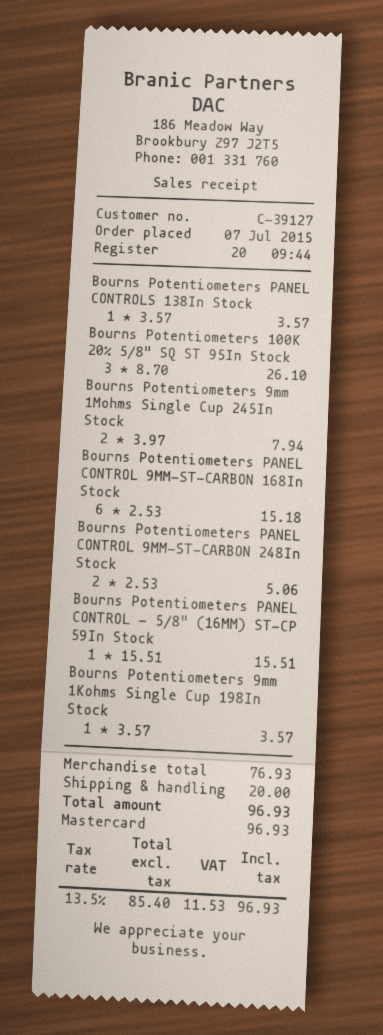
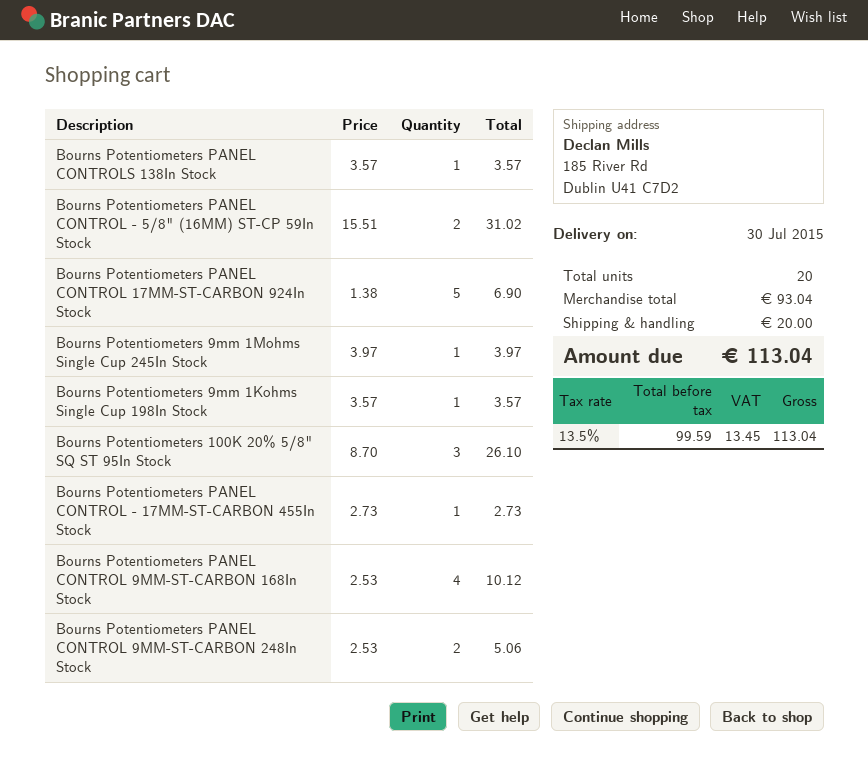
Bourns Potentiometers 9mm 1Mohms Single Cup 245In Stock: 2 x 3.97 = 7.94 -> 1 x 3.97 = 3.97
Bourns Potentiometers PANEL CONTROL 9MM-ST-CARBON 168In Stock: 6 x 2.53 = 15.18 -> 4 x 2.53 = 10.12
Bourns Potentiometers PANEL CONTROL - 5/8" (16MM) ST-CP 59In Stock: 1 x 15.51 = 15.51 -> 2 x 15.51 = 31.02
Bourns Potentiometers PANEL CONTROL 17MM-ST-CARBON 924In Stock: none -> 5 x 1.38 = 6.90
Bourns Potentiometers PANEL CONTROL - 17MM-ST-CARBON 455In Stock: none -> 1 x 2.73 = 2.73
subtotal: 76.93 -> 93.04
net: 85.40 -> 99.59
tax: 13.5% = 11.53 -> 13.5% = 13.45
total: 96.93 -> 113.04

